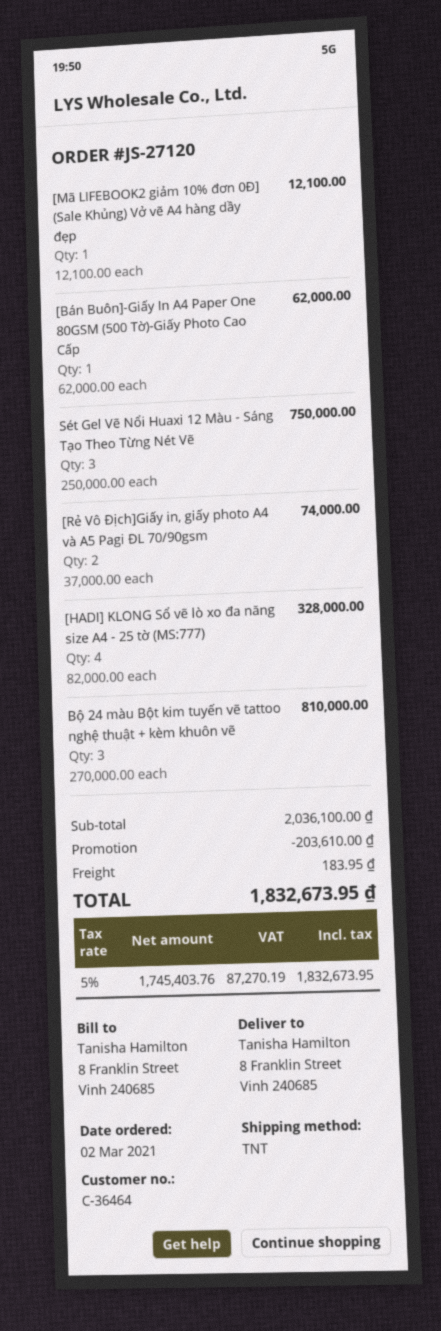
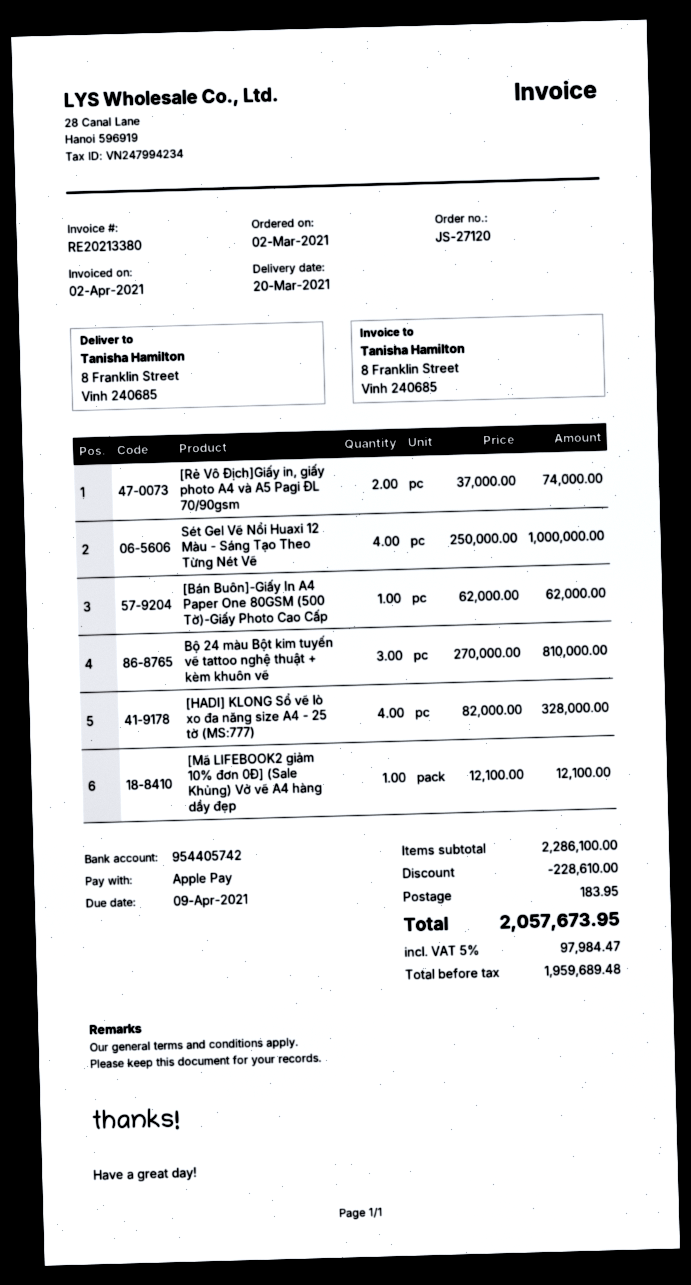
Sét Gel Vẽ Nổi Huaxi 12 Màu - Sáng Tạo Theo Từng Nét Vẽ: 3 x 250000.00 = 750000.00 -> 4 x 250000.00 = 1000000.00
subtotal: 2036100.00 -> 2286100.00
discount: 203610.00 -> 228610.00
net: 1745403.76 -> 1959689.48
tax: 5% = 87270.19 -> 5% = 97984.47
total: 1832673.95 -> 2057673.95

